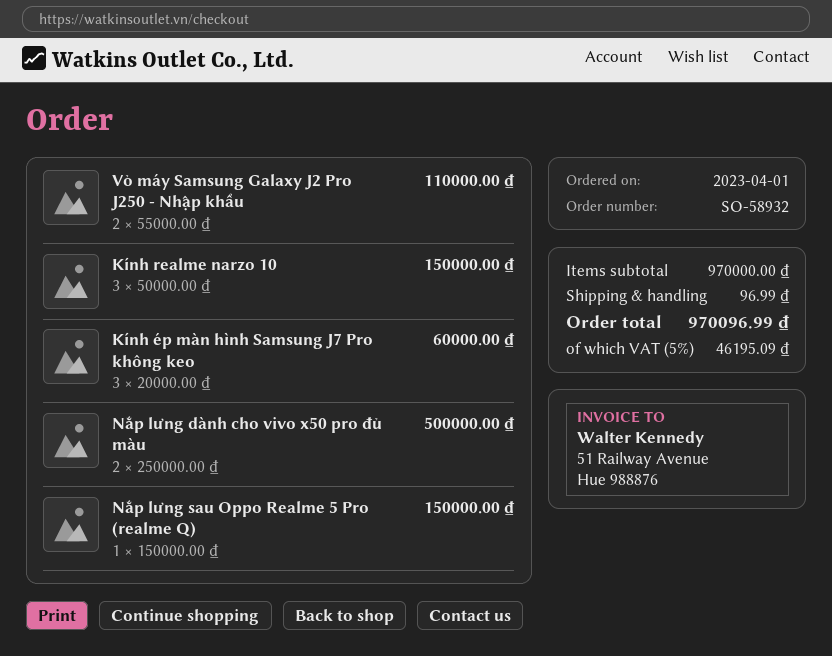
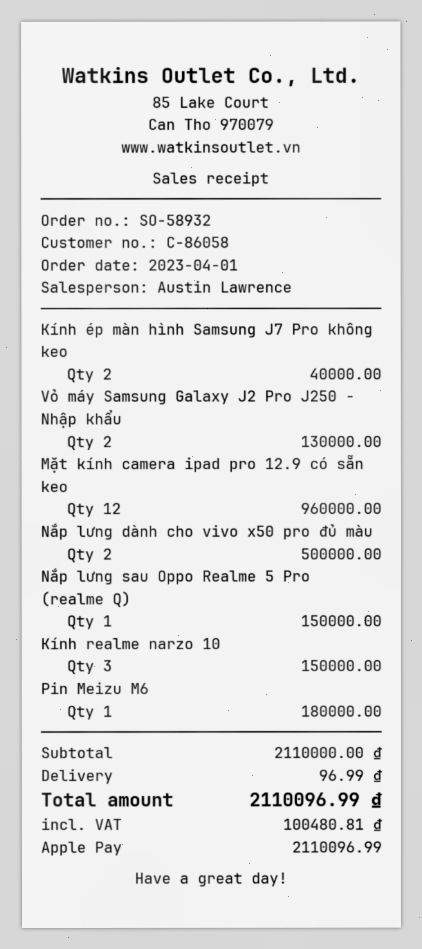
Vỏ máy Samsung Galaxy J2 Pro J250 - Nhập khẩu: 2 for 110000.00 -> 2 for 130000.00
Kính ép màn hình Samsung J7 Pro không keo: 3 for 60000.00 -> 2 for 40000.00
Mặt kính camera ipad pro 12.9 có sẵn keo: none -> 12 for 960000.00
Pin Meizu M6: none -> 1 for 180000.00
subtotal: 970000.00 -> 2110000.00
tax: 46195.09 -> 100480.81
total: 970096.99 -> 2110096.99

